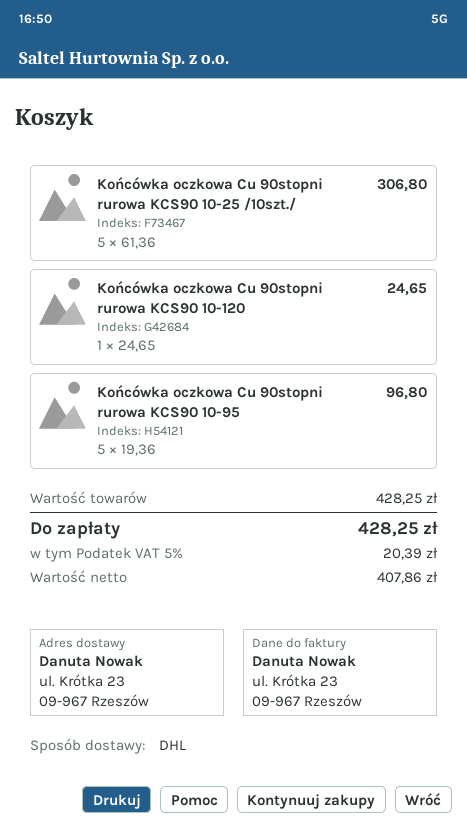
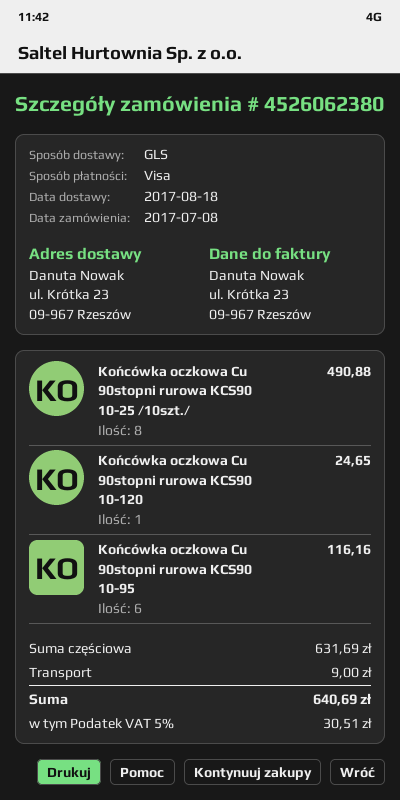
shipping method: DHL -> GLS
Końcówka oczkowa Cu 90stopni rurowa KCS90 10-25 /10szt./: 5 for 306.80 -> 8 for 490.88
Końcówka oczkowa Cu 90stopni rurowa KCS90 10-95: 5 for 96.80 -> 6 for 116.16
subtotal: 428.25 -> 631.69
shipping: none -> 9.00
tax: 5% = 20.39 -> 5% = 30.51
total: 428.25 -> 640.69

